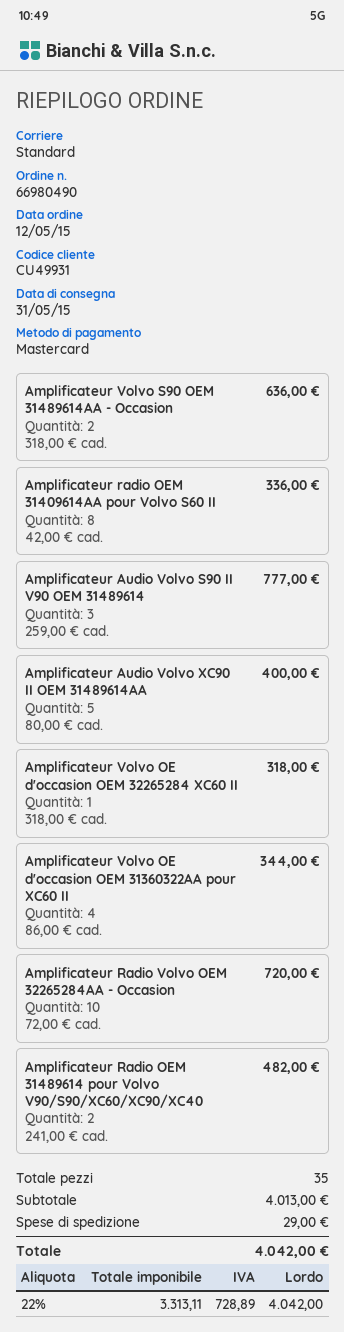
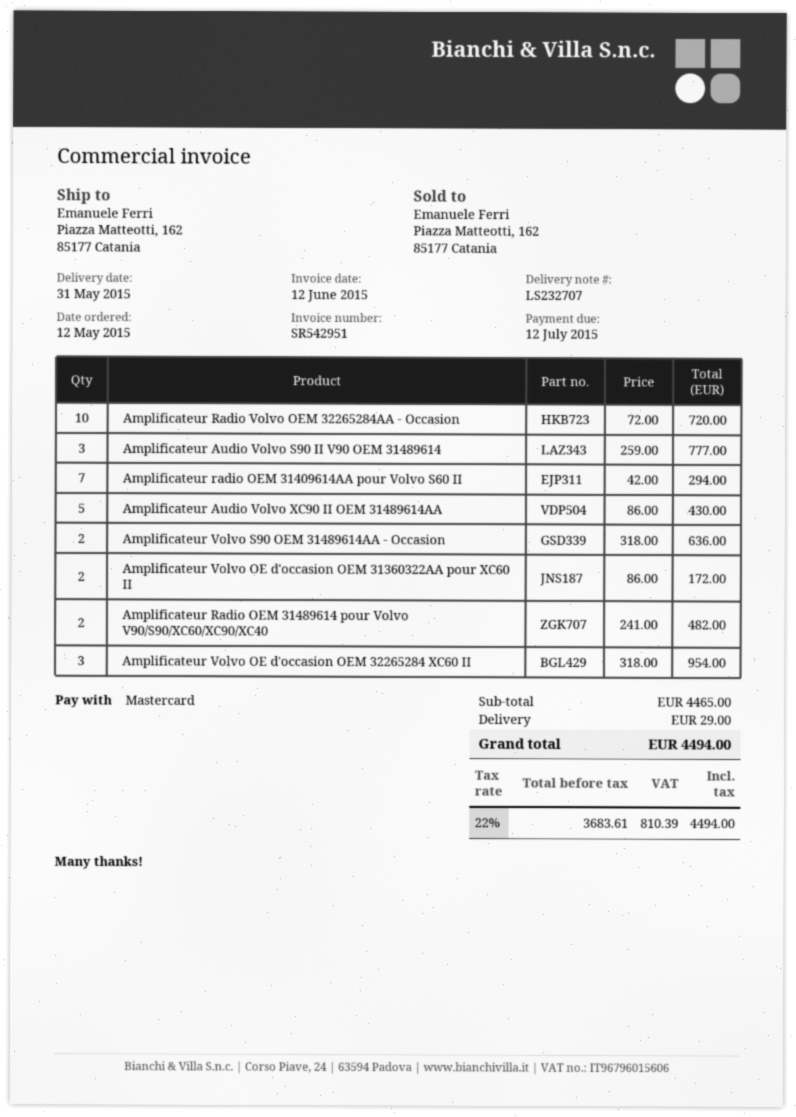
Amplificateur radio OEM 31409614AA pour Volvo S60 II: 8 x 42.00 = 336.00 -> 7 x 42.00 = 294.00
Amplificateur Audio Volvo XC90 II OEM 31489614AA: 5 x 80.00 = 400.00 -> 5 x 86.00 = 430.00
Amplificateur Volvo OE d'occasion OEM 32265284 XC60 II: 1 x 318.00 = 318.00 -> 3 x 318.00 = 954.00
Amplificateur Volvo OE d'occasion OEM 31360322AA pour XC60 II: 4 x 86.00 = 344.00 -> 2 x 86.00 = 172.00
subtotal: 4013.00 -> 4465.00
net: 3313.11 -> 3683.61
tax: 22% = 728.89 -> 22% = 810.39
total: 4042.00 -> 4494.00

